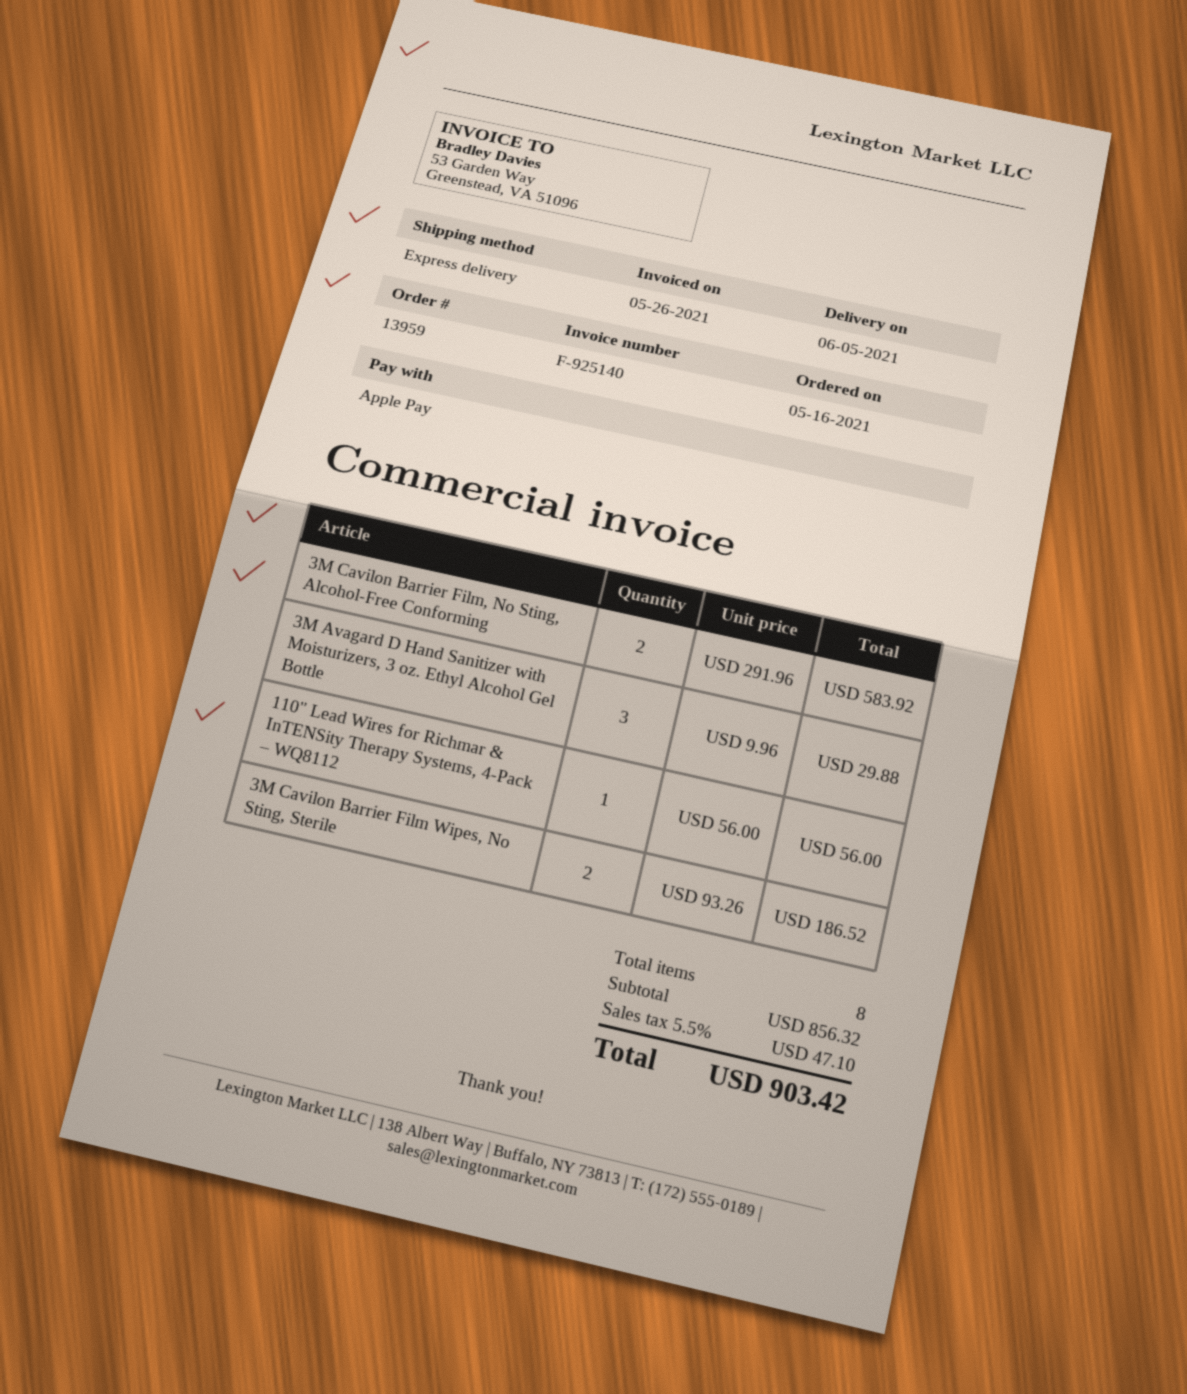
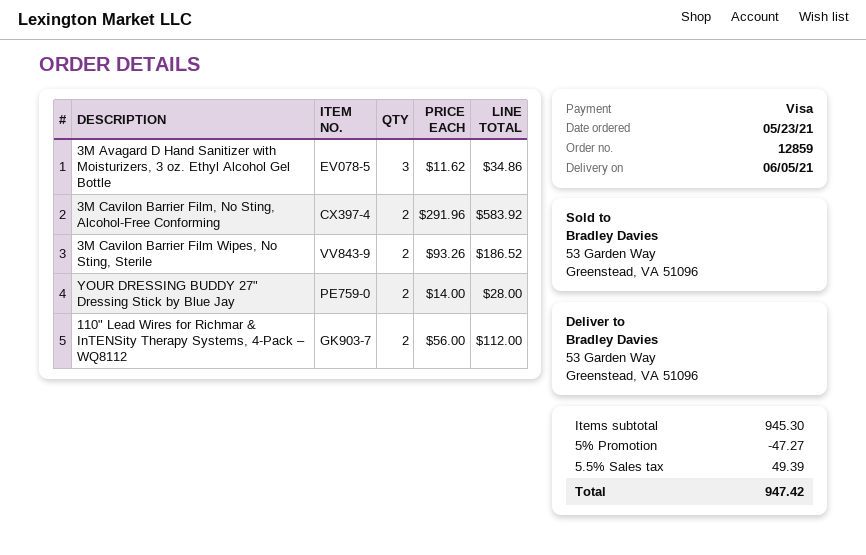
order number: 13959 -> 12859
order date: 2021-05-16 -> 2021-05-23
payment method: Apple Pay -> Visa
3M Avagard D Hand Sanitizer with Moisturizers, 3 oz. Ethyl Alcohol Gel Bottle: 3 x 9.96 = 29.88 -> 3 x 11.62 = 34.86
110" Lead Wires for Richmar & InTENSity Therapy Systems, 4-Pack – WQ8112: 1 x 56.00 = 56.00 -> 2 x 56.00 = 112.00
YOUR DRESSING BUDDY 27" Dressing Stick by Blue Jay: none -> 2 x 14.00 = 28.00
subtotal: 856.32 -> 945.30
discount: none -> 5% = 47.27
tax: 5.5% = 47.10 -> 5.5% = 49.39
total: 903.42 -> 947.42

